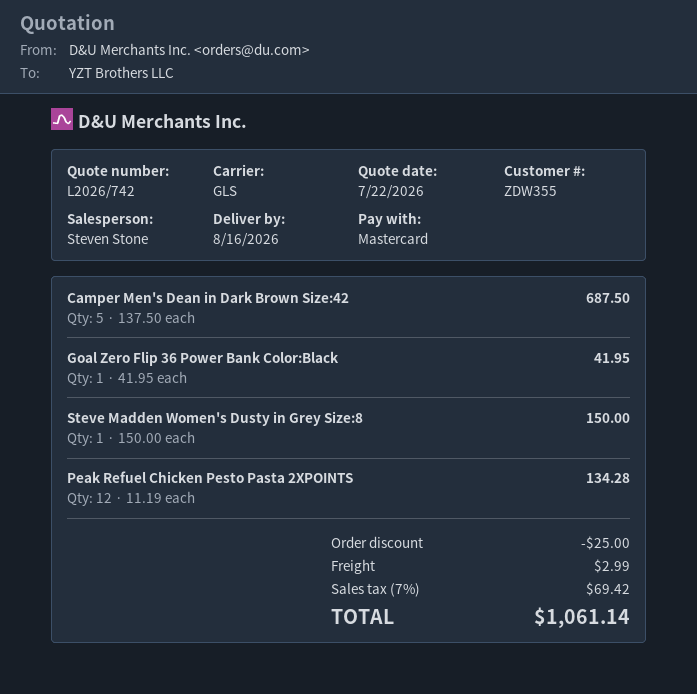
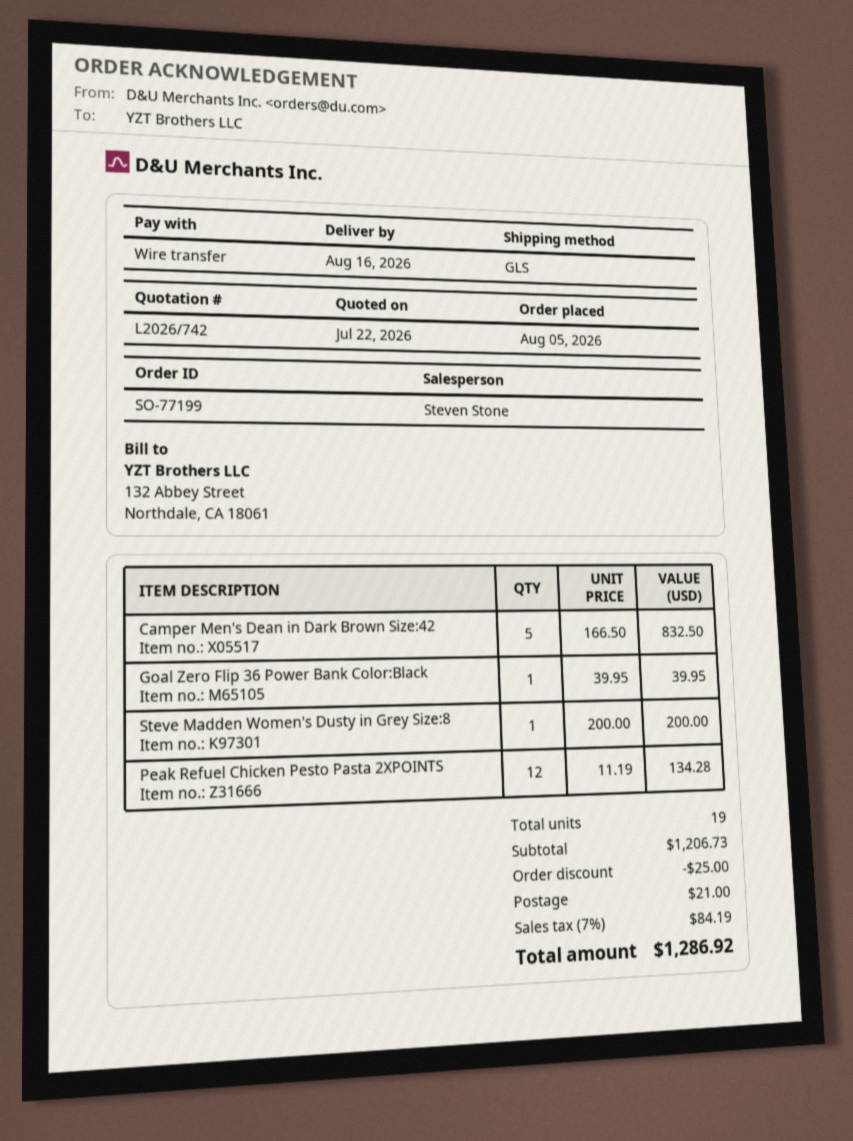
payment method: Mastercard -> bank transfer
Camper Men's Dean in Dark Brown Size:42: 5 x 137.50 = 687.50 -> 5 x 166.50 = 832.50
Goal Zero Flip 36 Power Bank Color:Black: 1 x 41.95 = 41.95 -> 1 x 39.95 = 39.95
Steve Madden Women's Dusty in Grey Size:8: 1 x 150.00 = 150.00 -> 1 x 200.00 = 200.00
shipping: 2.99 -> 21.00
tax: 7% = 69.42 -> 7% = 84.19
total: 1061.14 -> 1286.92

